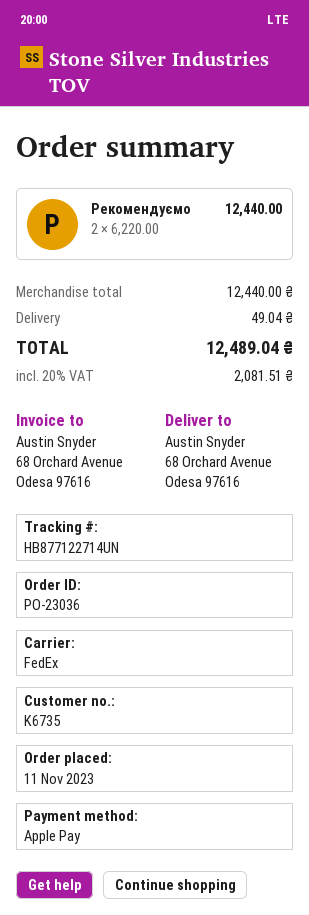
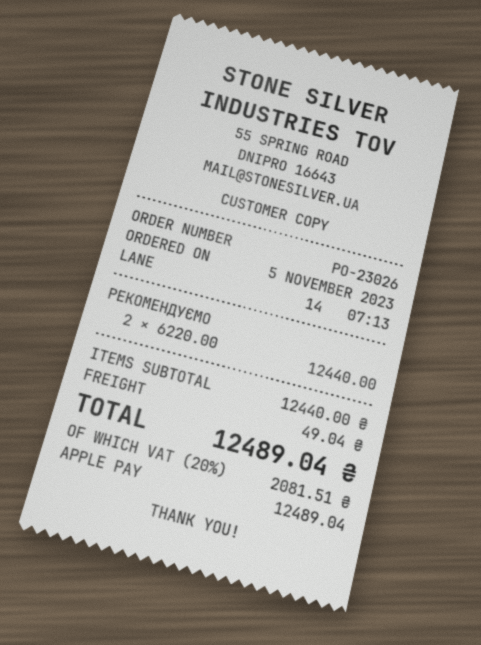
order number: PO-23036 -> PO-23026
order date: 2023-11-11 -> 2023-11-05

